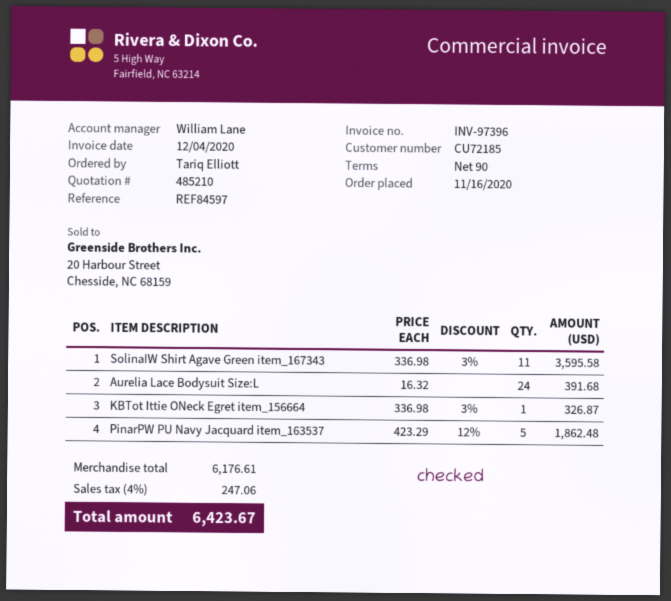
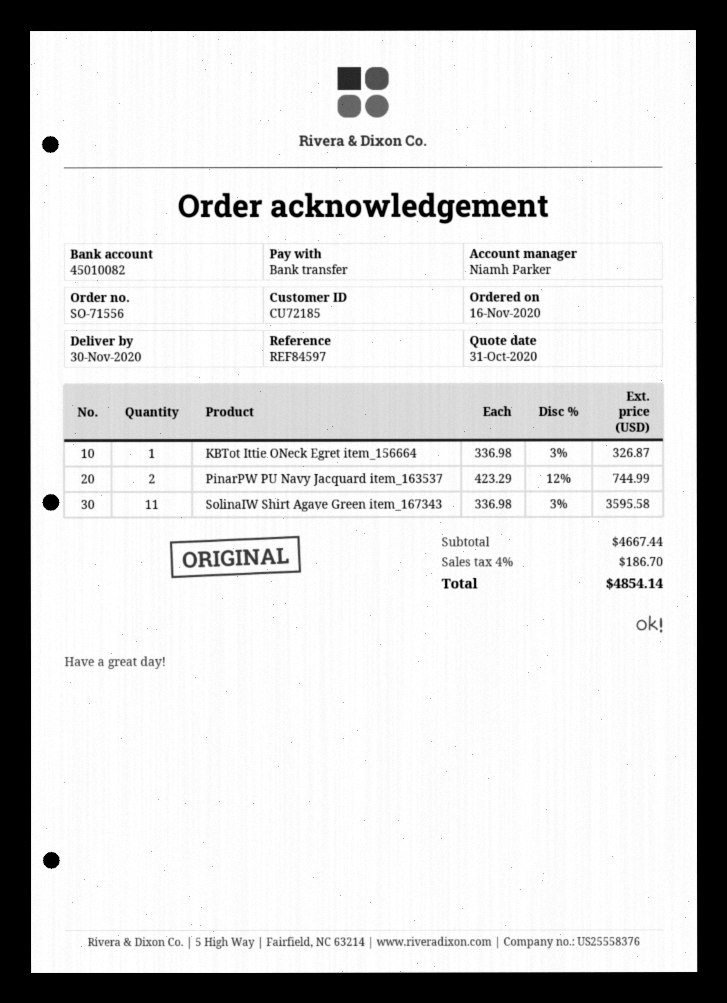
sales rep: William Lane -> Niamh Parker
Aurelia Lace Bodysuit Size:L: 24 x 16.32 = 391.68 -> none
PinarPW PU Navy Jacquard item_163537: 5 x 423.29 - 12% = 1862.48 -> 2 x 423.29 - 12% = 744.99
subtotal: 6176.61 -> 4667.44
tax: 4% = 247.06 -> 4% = 186.70
total: 6423.67 -> 4854.14

